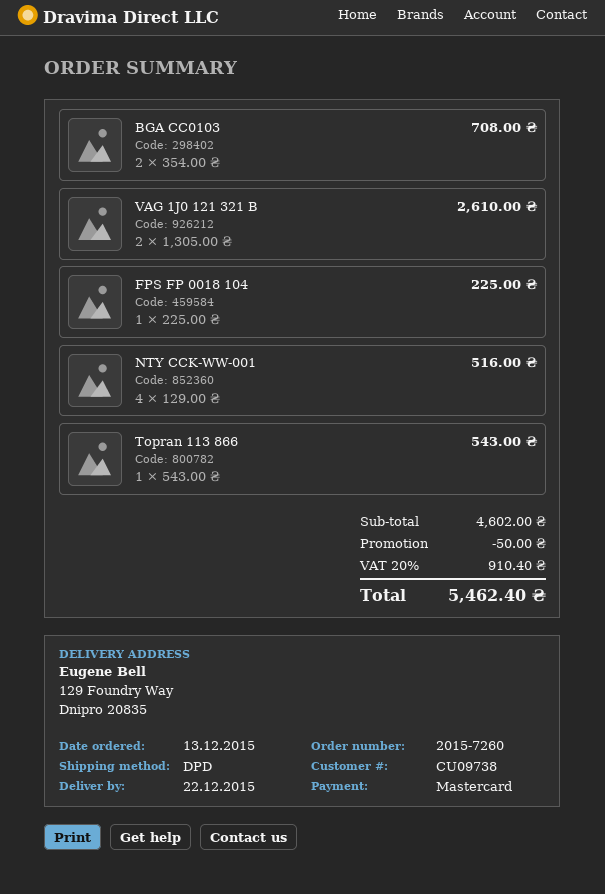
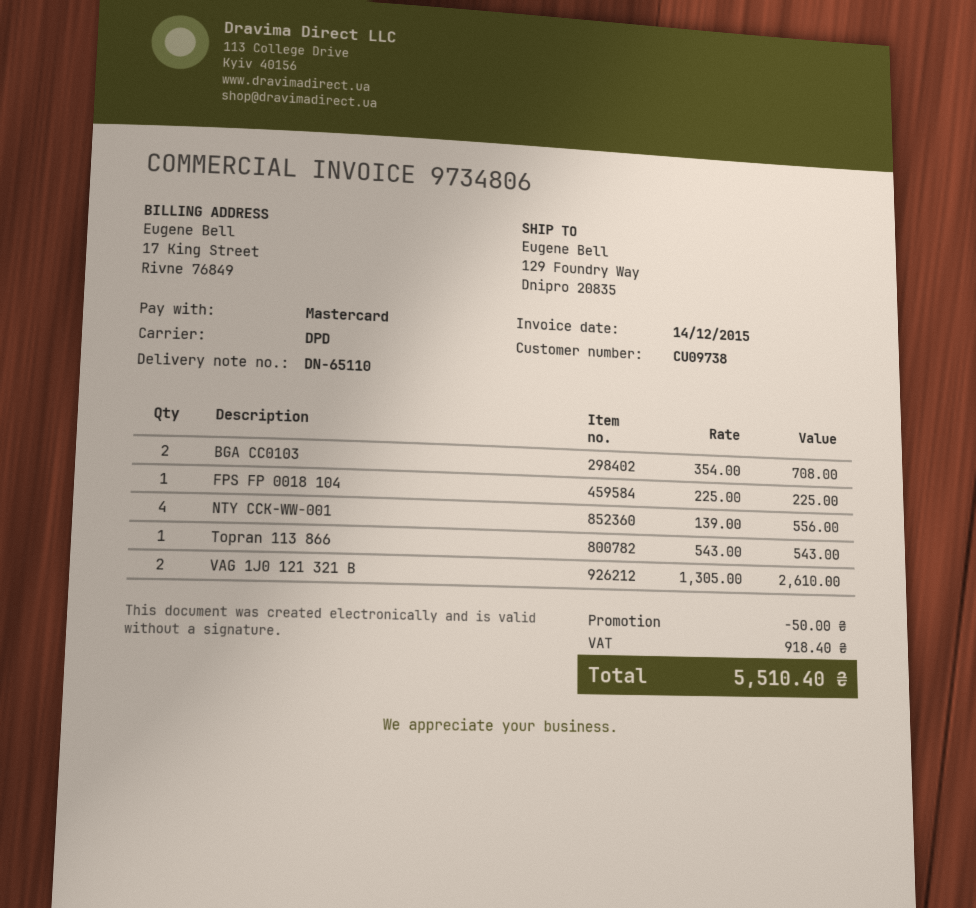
NTY CCK-WW-001: 4 x 129.00 = 516.00 -> 4 x 139.00 = 556.00
tax: 910.40 -> 918.40
total: 5462.40 -> 5510.40

